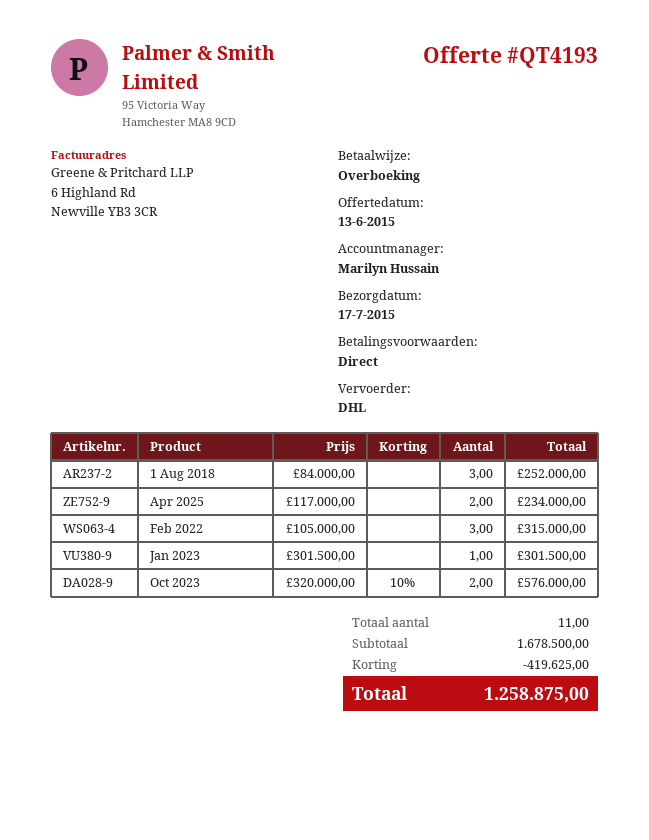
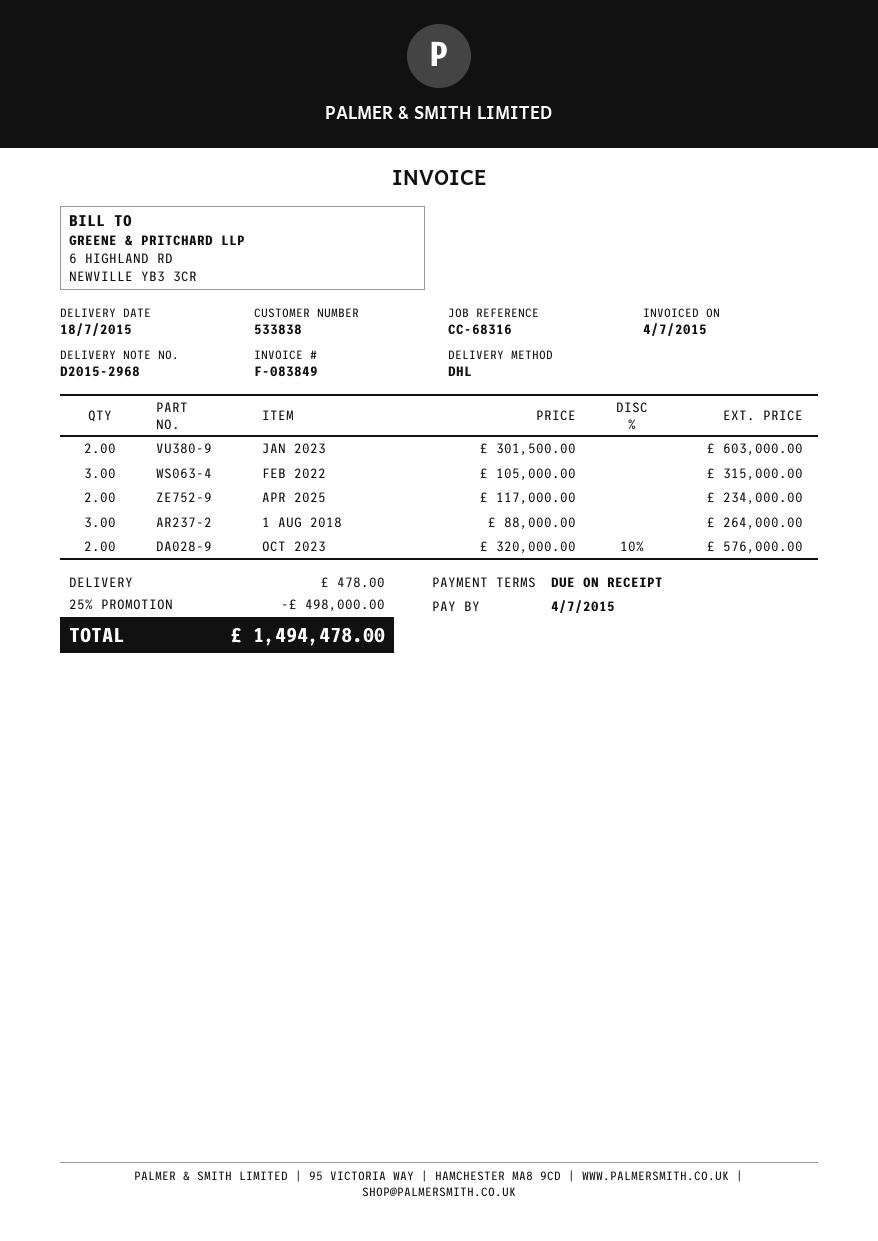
delivery date: 2015-07-17 -> 2015-07-18
1 Aug 2018: 3 x 84000.00 = 252000.00 -> 3 x 88000.00 = 264000.00
Jan 2023: 1 x 301500.00 = 301500.00 -> 2 x 301500.00 = 603000.00
discount: 419625.00 -> 498000.00
shipping: none -> 478.00
total: 1258875.00 -> 1494478.00

